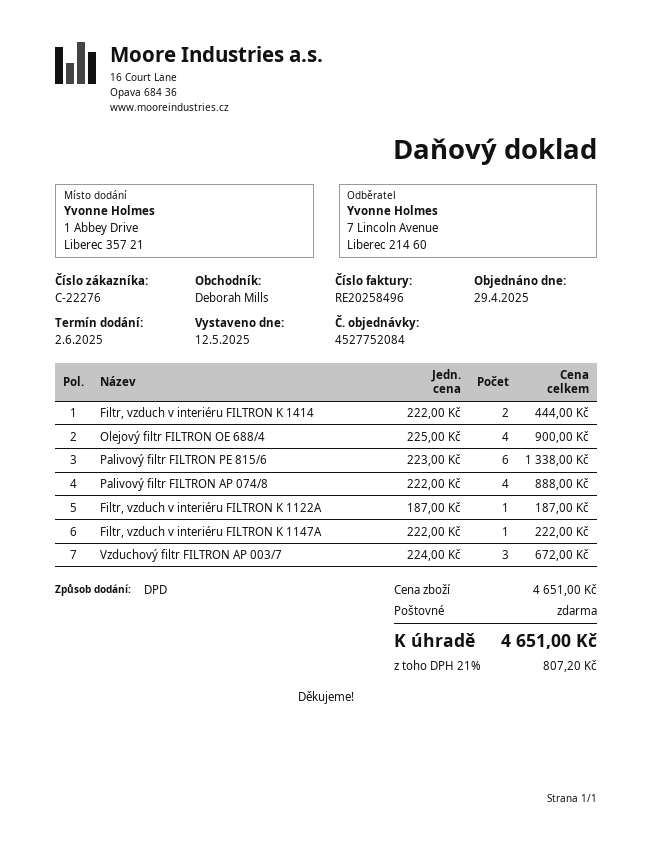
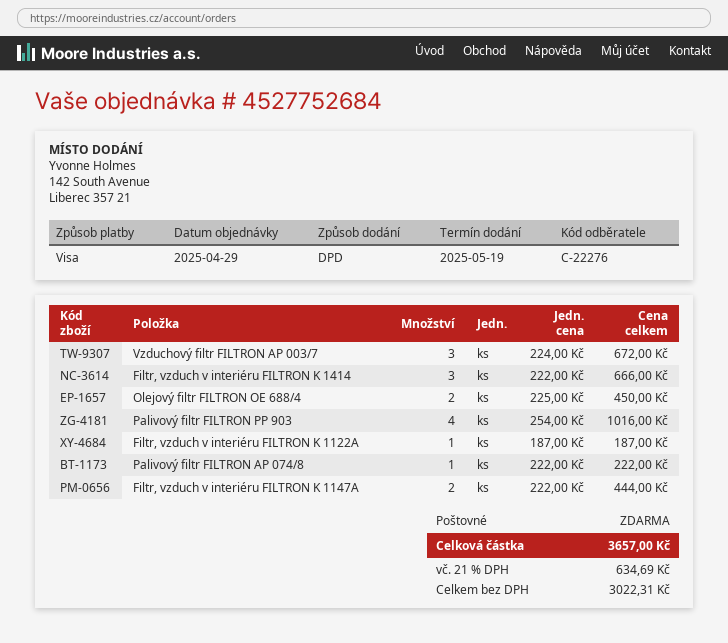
order number: 4527752084 -> 4527752684
delivery date: 2025-06-02 -> 2025-05-19
ship to: 1 Abbey Drive, Liberec 357 21 -> 142 South Avenue, Liberec 357 21
Filtr, vzduch v interiéru FILTRON K 1414: 2 x 222.00 = 444.00 -> 3 x 222.00 = 666.00
Olejový filtr FILTRON OE 688/4: 4 x 225.00 = 900.00 -> 2 x 225.00 = 450.00
Palivový filtr FILTRON PE 815/6: 6 x 223.00 = 1338.00 -> none
Palivový filtr FILTRON AP 074/8: 4 x 222.00 = 888.00 -> 1 x 222.00 = 222.00
Filtr, vzduch v interiéru FILTRON K 1147A: 1 x 222.00 = 222.00 -> 2 x 222.00 = 444.00
Palivový filtr FILTRON PP 903: none -> 4 x 254.00 = 1016.00
tax: 21% = 807.20 -> 21% = 634.69
total: 4651.00 -> 3657.00

